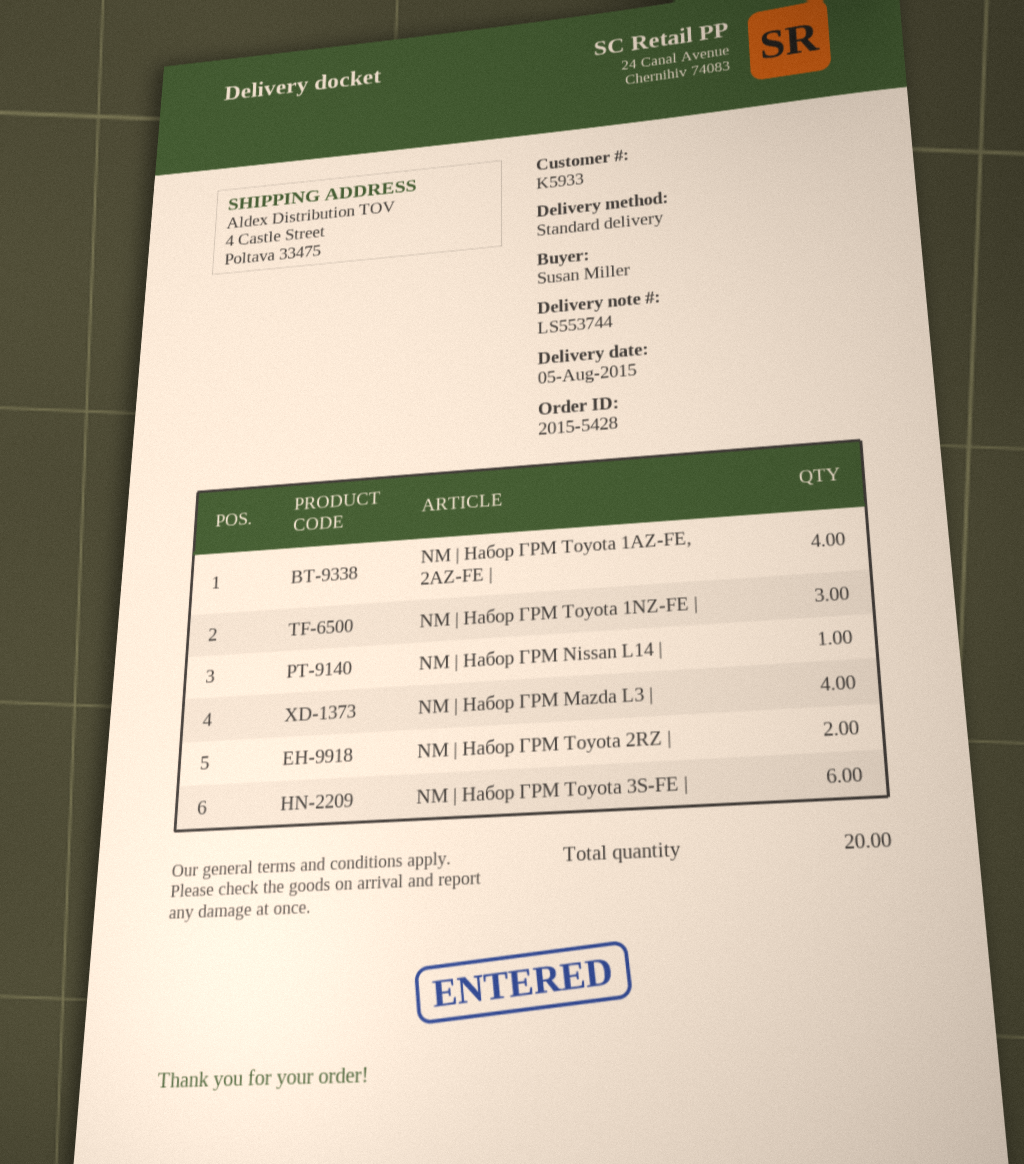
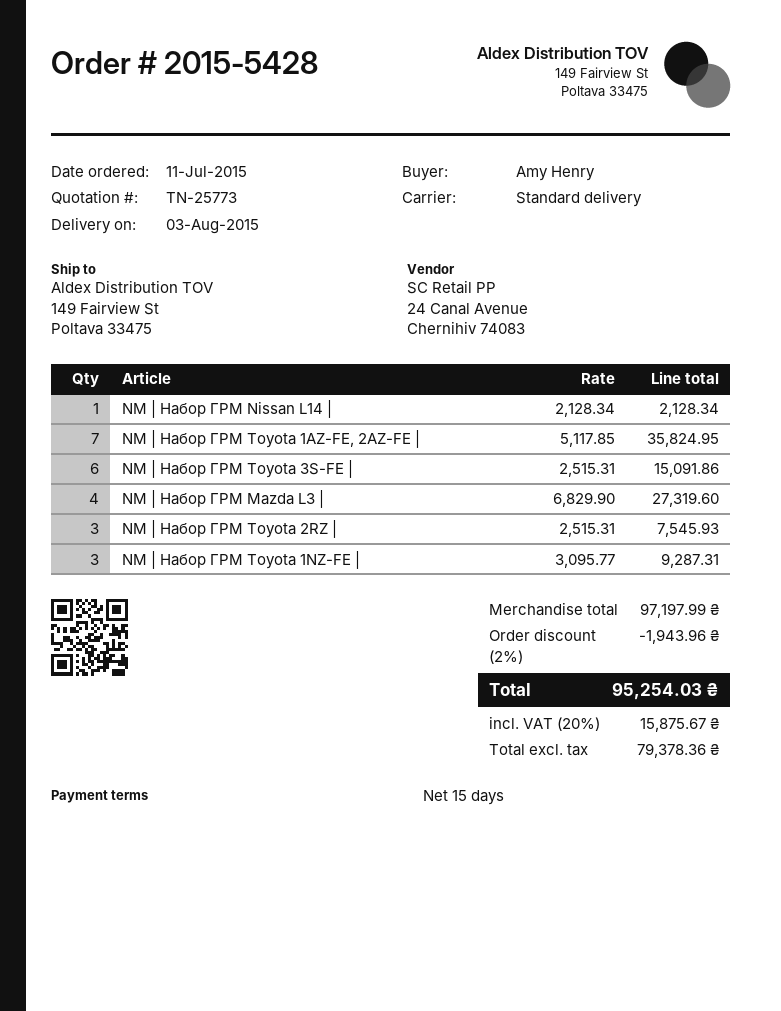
delivery date: 2015-08-05 -> 2015-08-03
ordered by: Susan Miller -> Amy Henry
ship to: 4 Castle Street, Poltava 33475 -> 149 Fairview St, Poltava 33475
NM | Набор ГРМ Toyota 1AZ-FE, 2AZ-FE |: 4 -> 7
NM | Набор ГРМ Toyota 2RZ |: 2 -> 3

